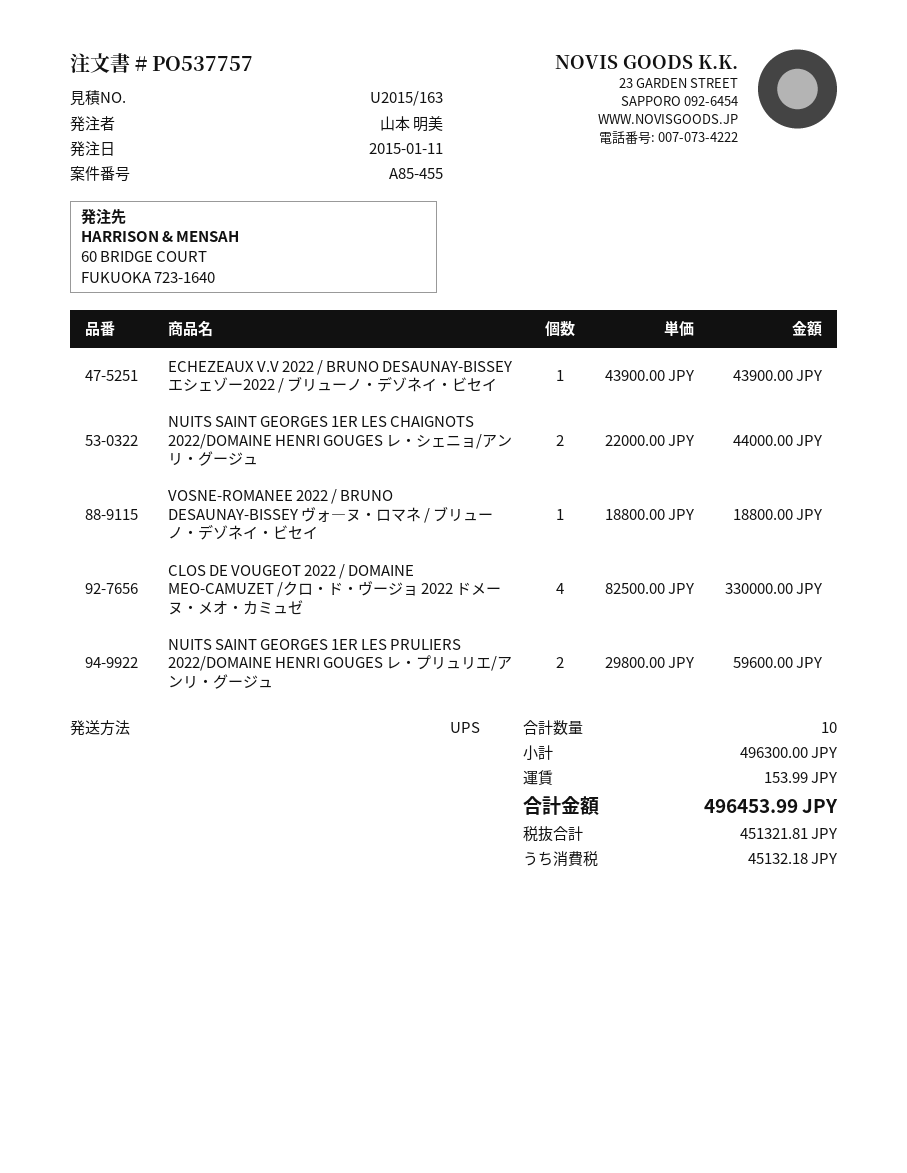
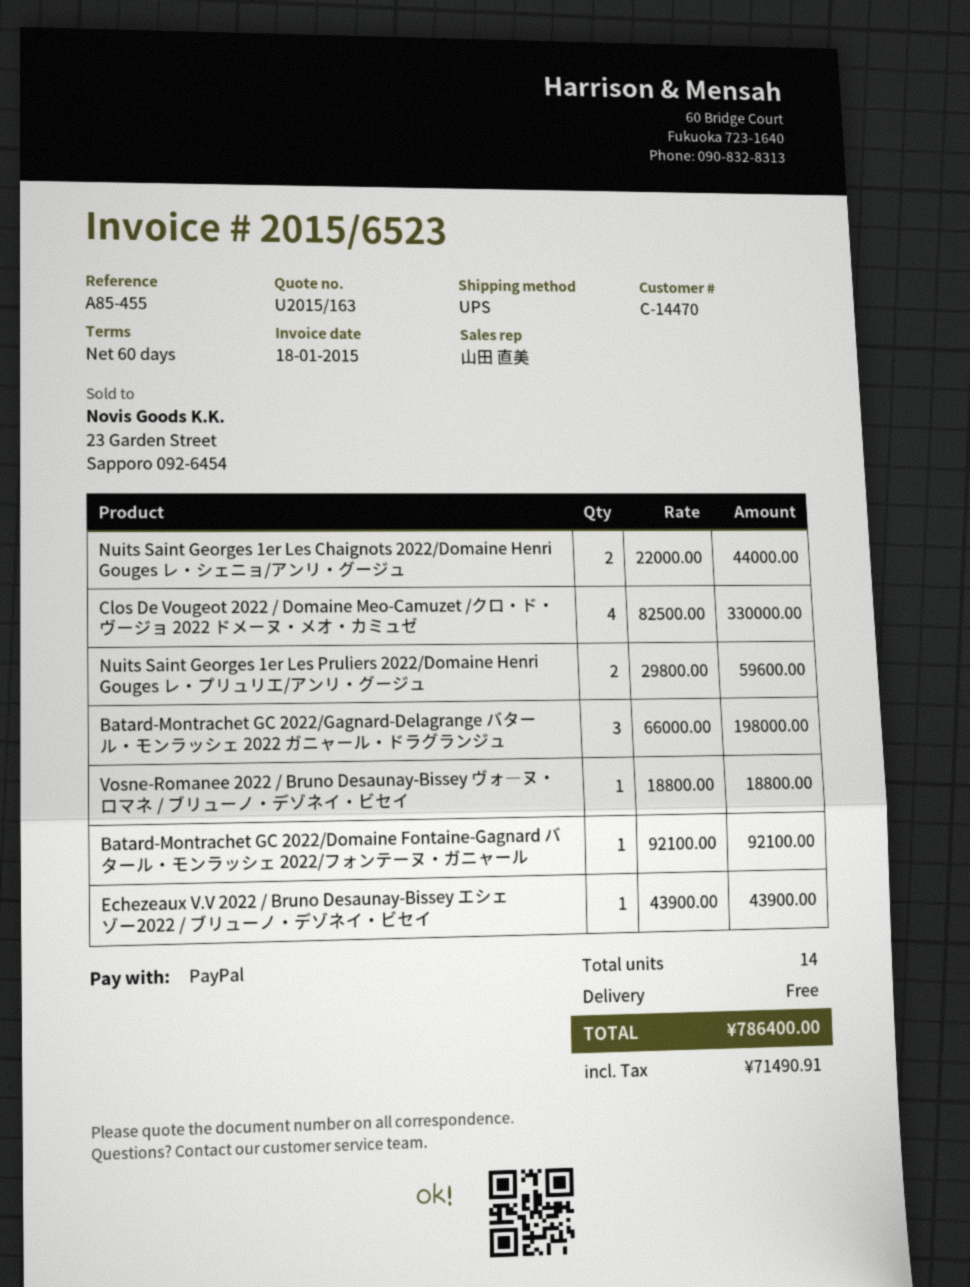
Batard-Montrachet GC 2022/Gagnard-Delagrange バタール・モンラッシェ 2022 ガニャール・ドラグランジュ: none -> 3 x 66000.00 = 198000.00
Batard-Montrachet GC 2022/Domaine Fontaine-Gagnard バタール・モンラッシェ 2022/フォンテーヌ・ガニャール: none -> 1 x 92100.00 = 92100.00
total quantity: 10 -> 14
shipping: 153.99 -> 0.00
tax: 45132.18 -> 71490.91
total: 496453.99 -> 786400.00

